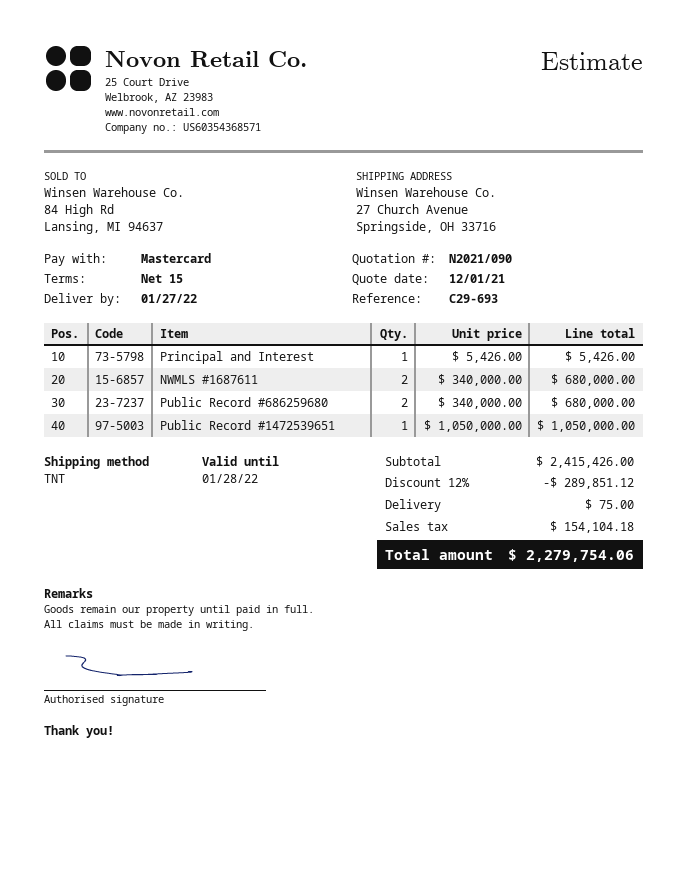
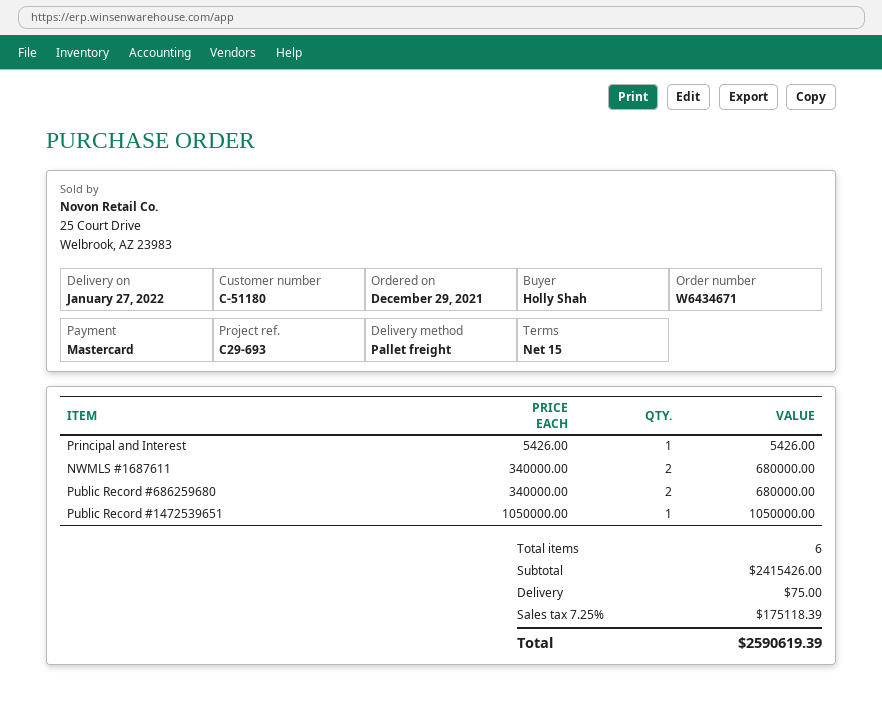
shipping method: TNT -> pallet freight
discount: 12% = 289851.12 -> none
tax: 154104.18 -> 175118.39
total: 2279754.06 -> 2590619.39

